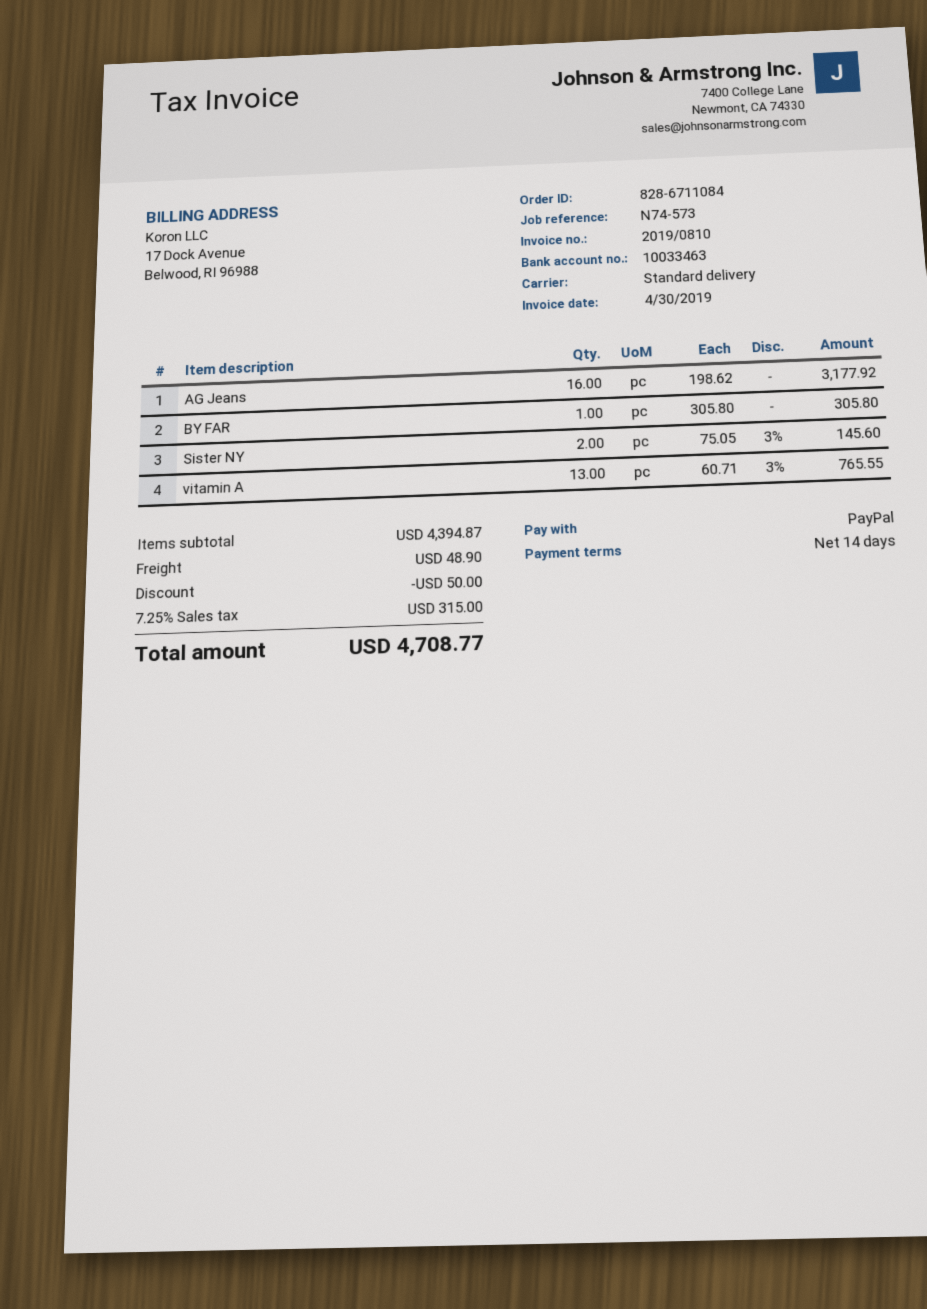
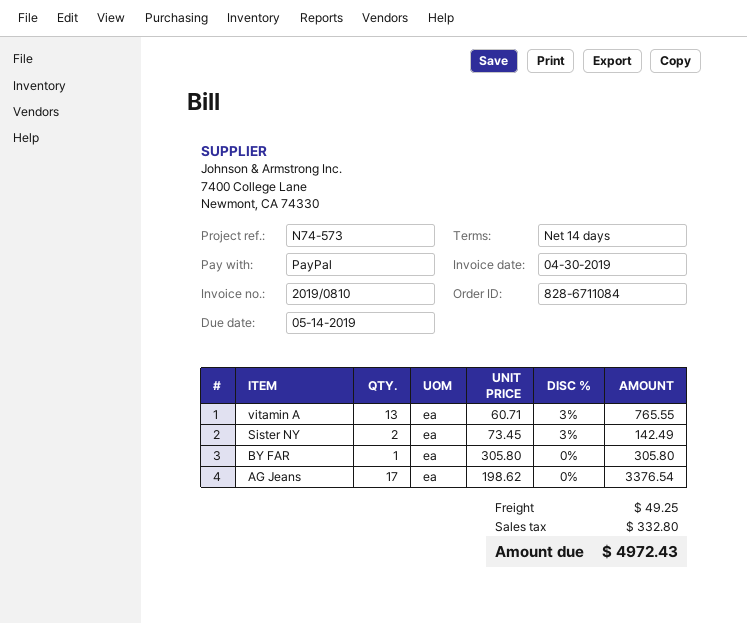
AG Jeans: 16 x 198.62 = 3177.92 -> 17 x 198.62 = 3376.54
Sister NY: 2 x 75.05 - 3% = 145.60 -> 2 x 73.45 - 3% = 142.49
discount: 50.00 -> none
shipping: 48.90 -> 49.25
tax: 315.00 -> 332.80
total: 4708.77 -> 4972.43

